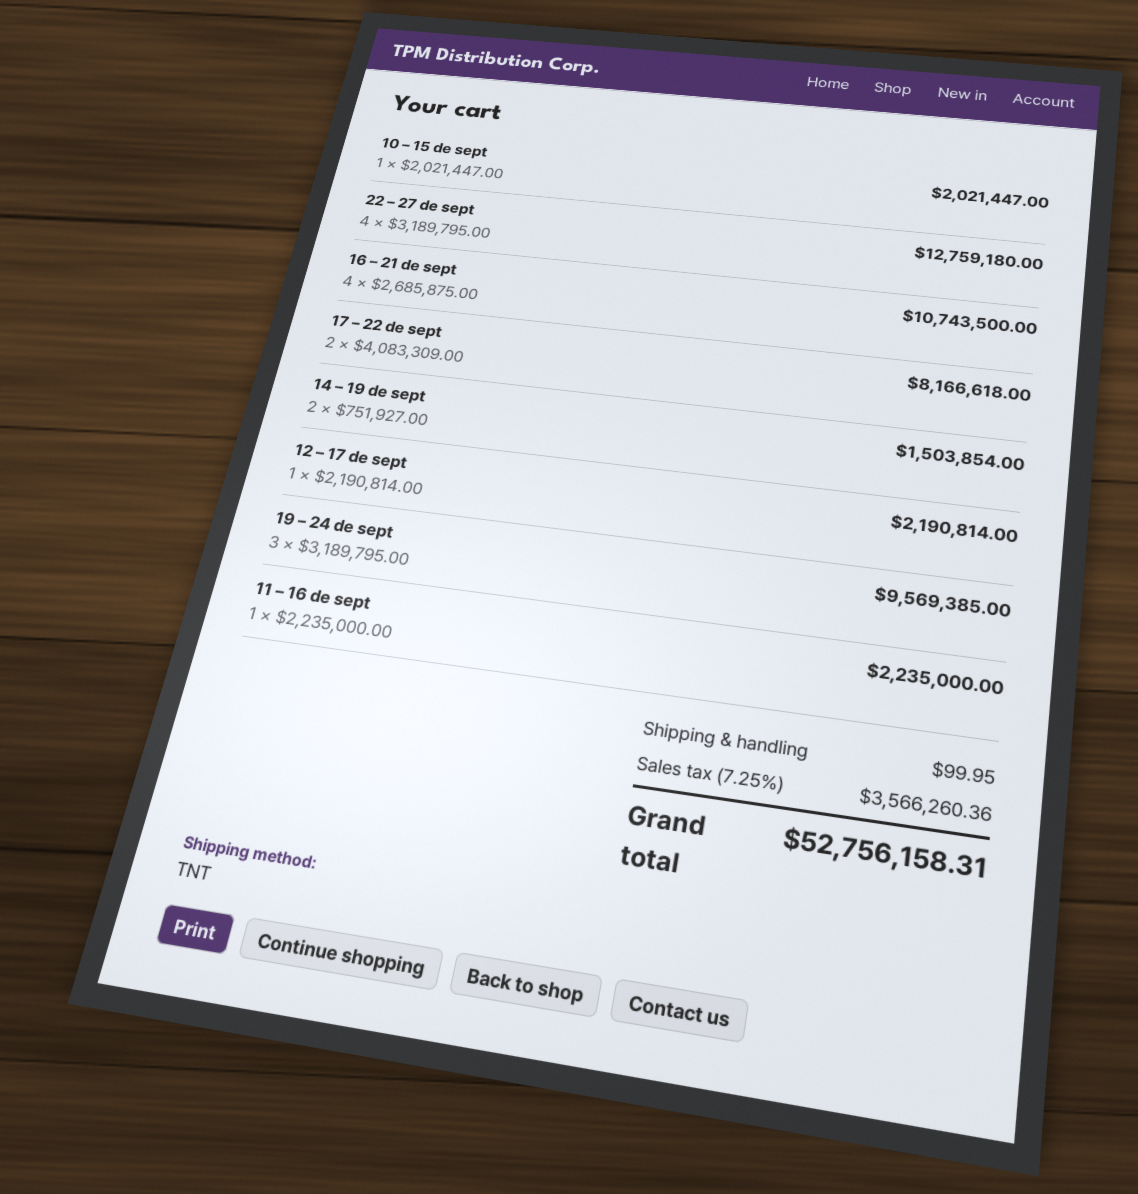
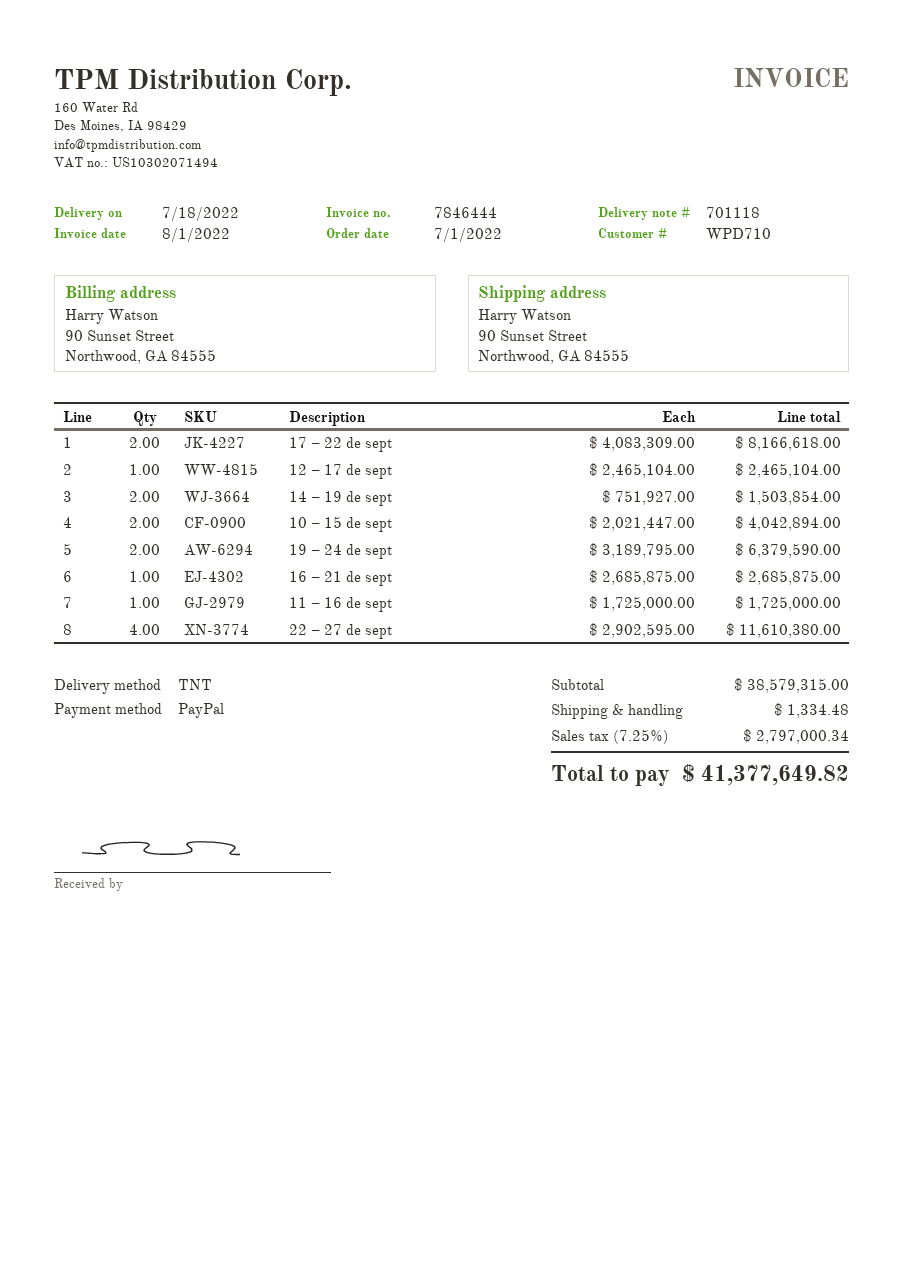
10 – 15 de sept: 1 x 2021447.00 = 2021447.00 -> 2 x 2021447.00 = 4042894.00
22 – 27 de sept: 4 x 3189795.00 = 12759180.00 -> 4 x 2902595.00 = 11610380.00
16 – 21 de sept: 4 x 2685875.00 = 10743500.00 -> 1 x 2685875.00 = 2685875.00
12 – 17 de sept: 1 x 2190814.00 = 2190814.00 -> 1 x 2465104.00 = 2465104.00
19 – 24 de sept: 3 x 3189795.00 = 9569385.00 -> 2 x 3189795.00 = 6379590.00
11 – 16 de sept: 1 x 2235000.00 = 2235000.00 -> 1 x 1725000.00 = 1725000.00
shipping: 99.95 -> 1334.48
tax: 7.25% = 3566260.36 -> 7.25% = 2797000.34
total: 52756158.31 -> 41377649.82

